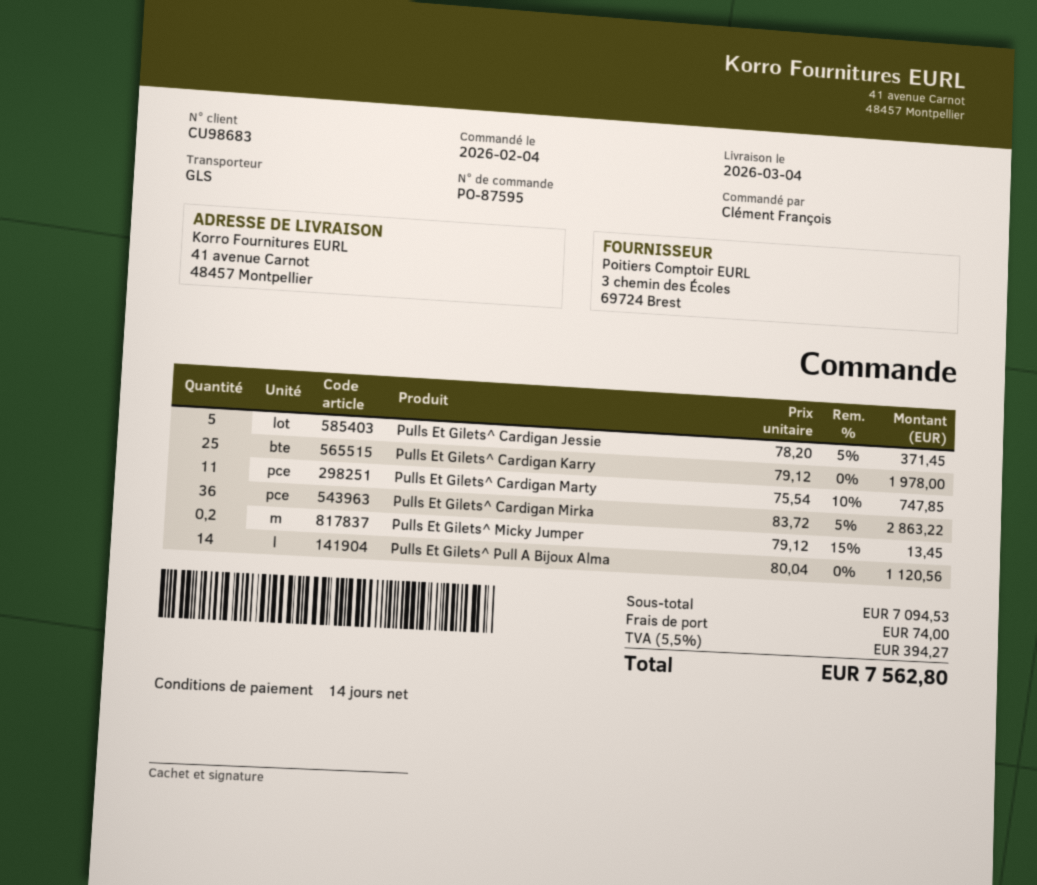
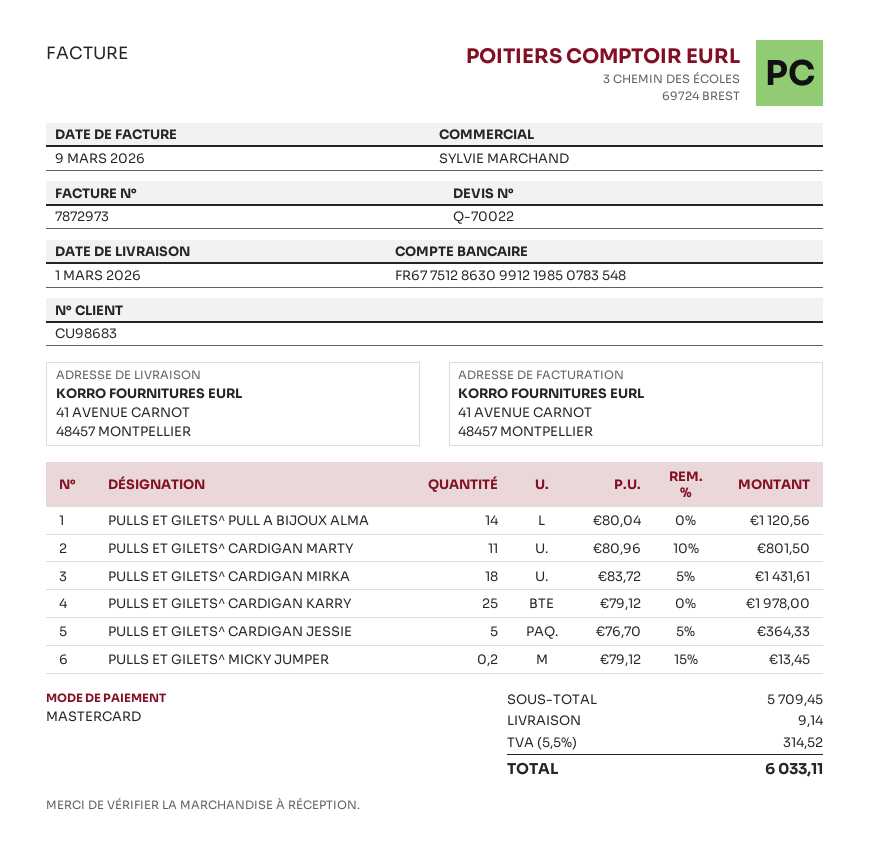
delivery date: 2026-03-04 -> 2026-03-01
Pulls Et Gilets^ Cardigan Jessie: 5 x 78.20 - 5% = 371.45 -> 5 x 76.70 - 5% = 364.33
Pulls Et Gilets^ Cardigan Marty: 11 x 75.54 - 10% = 747.85 -> 11 x 80.96 - 10% = 801.50
Pulls Et Gilets^ Cardigan Mirka: 36 x 83.72 - 5% = 2863.22 -> 18 x 83.72 - 5% = 1431.61
subtotal: 7094.53 -> 5709.45
shipping: 74.00 -> 9.14
tax: 5.5% = 394.27 -> 5.5% = 314.52
total: 7562.80 -> 6033.11

